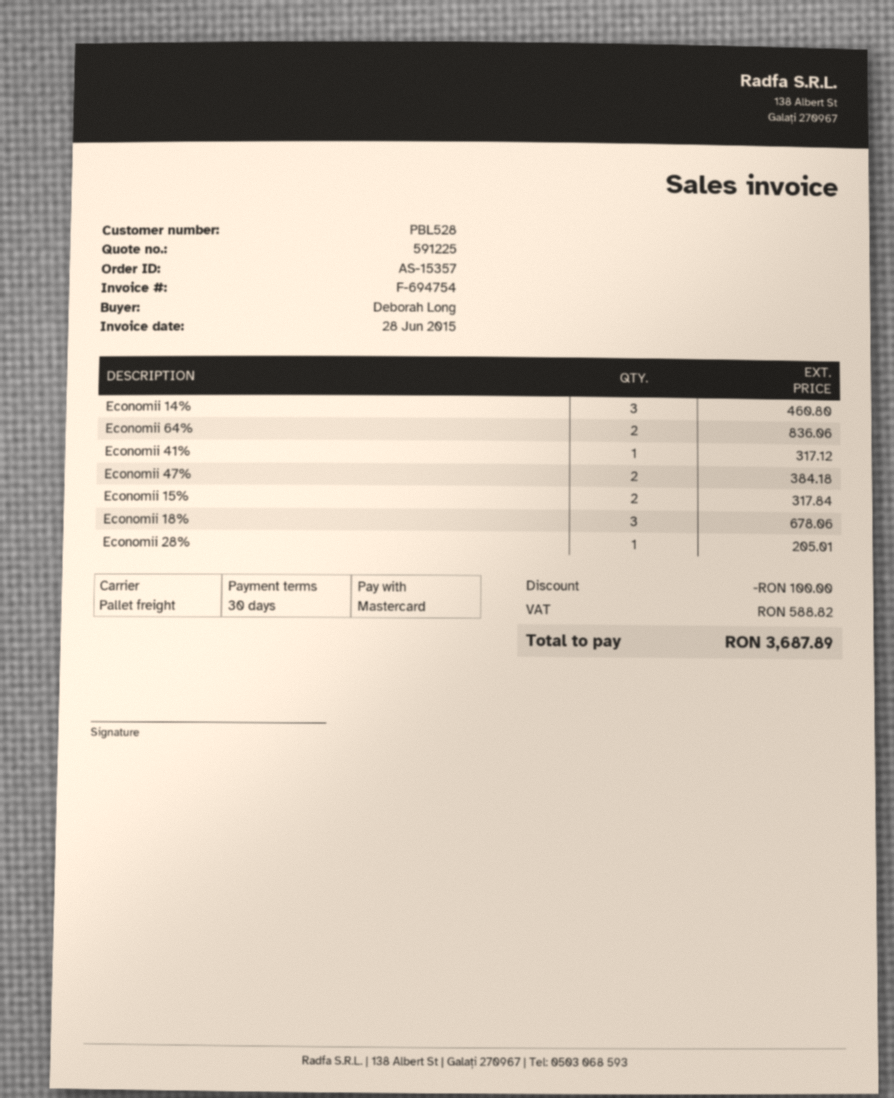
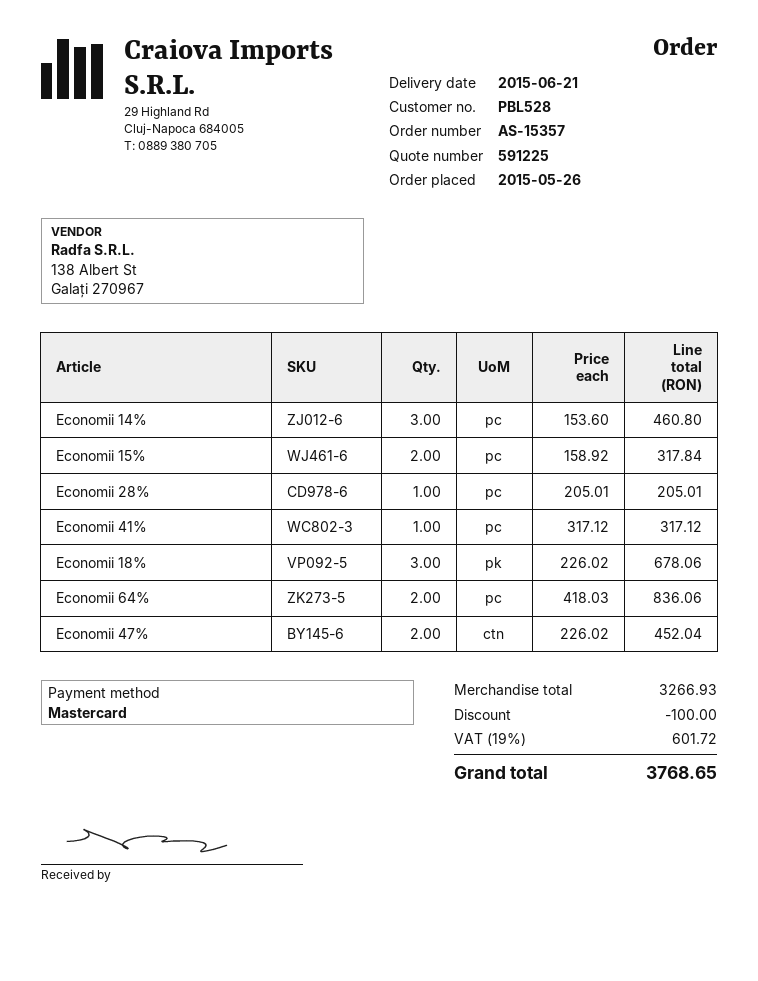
Economii 47%: 2 for 384.18 -> 2 for 452.04
tax: 588.82 -> 601.72
total: 3687.89 -> 3768.65

